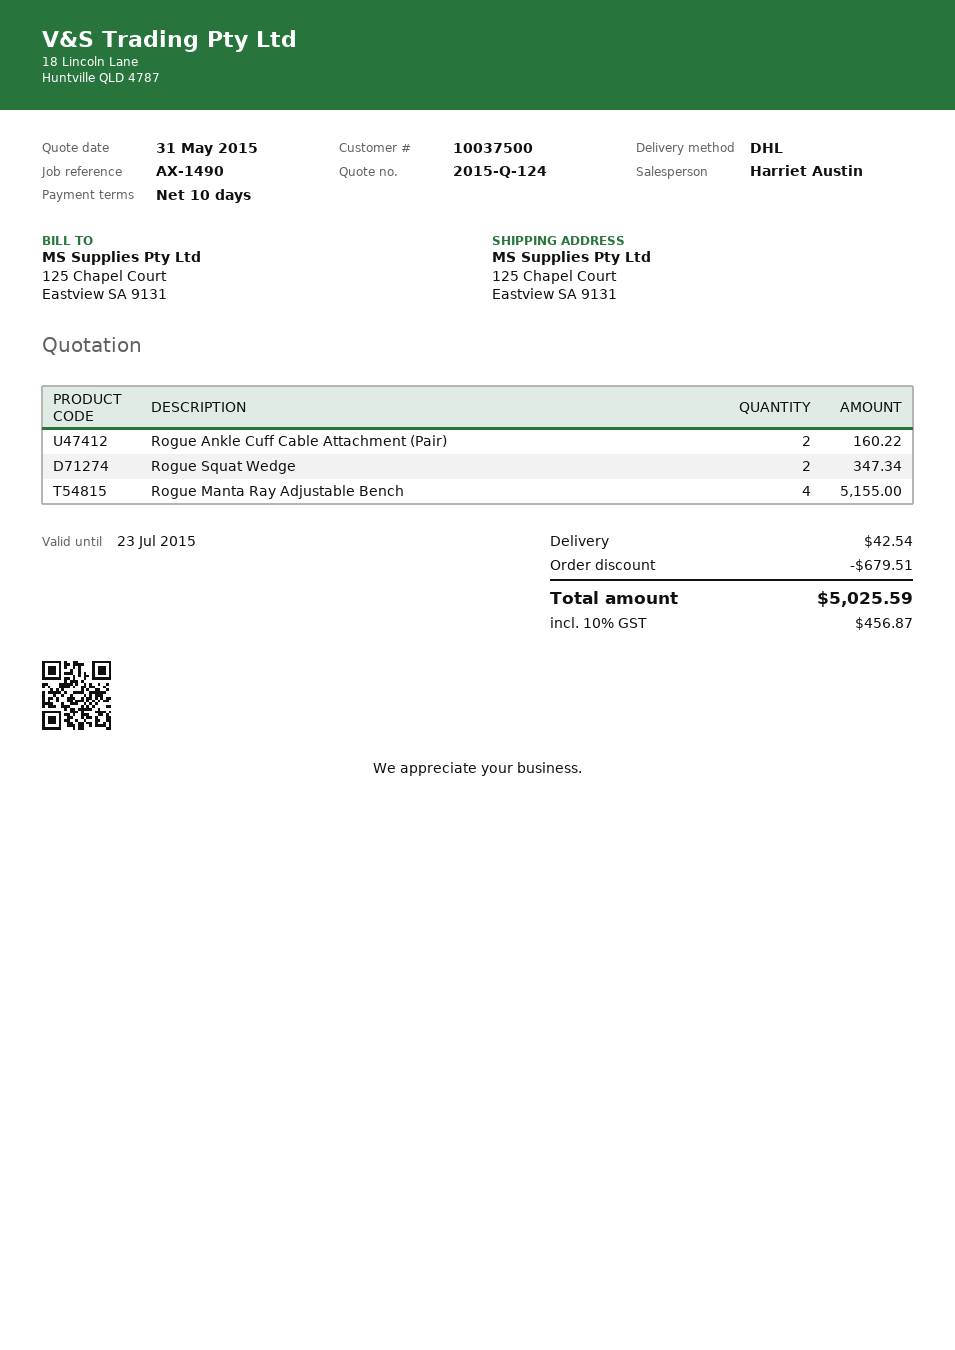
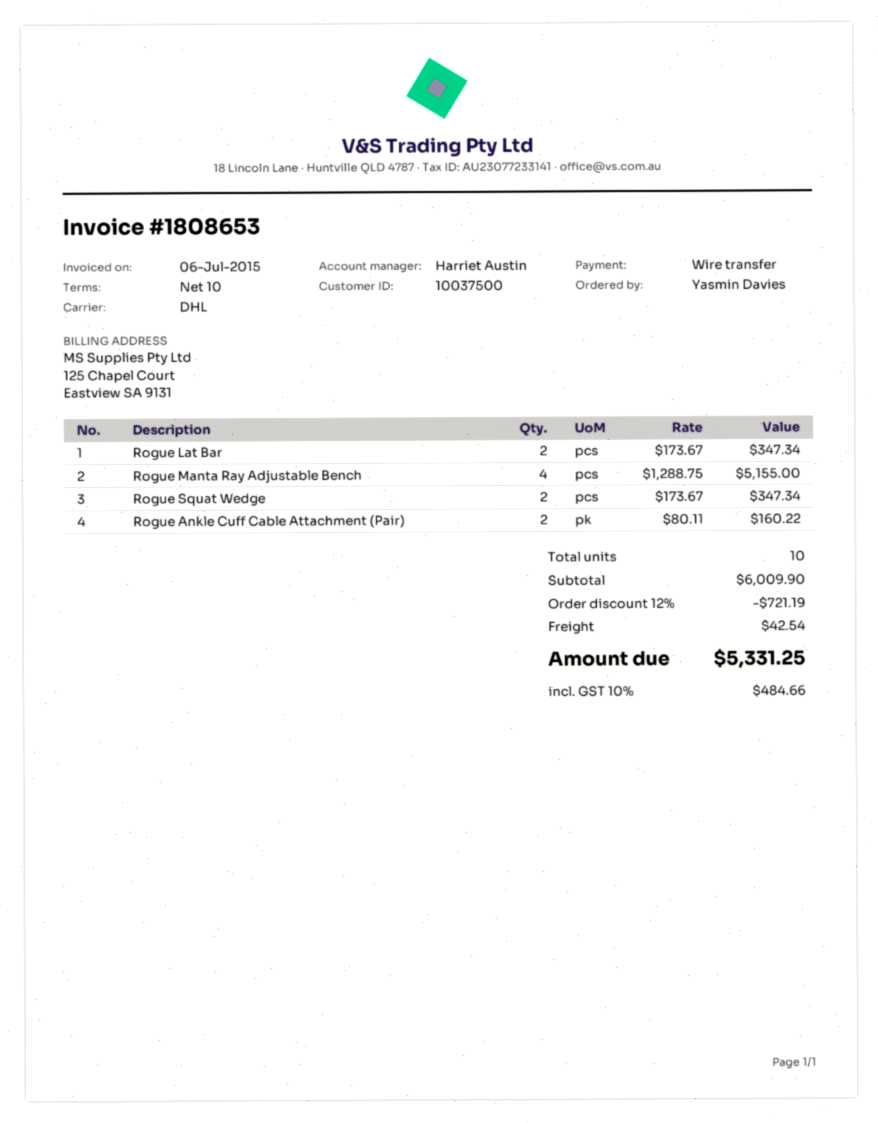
Rogue Lat Bar: none -> 2 for 347.34
discount: 679.51 -> 721.19
tax: 10% = 456.87 -> 10% = 484.66
total: 5025.59 -> 5331.25

